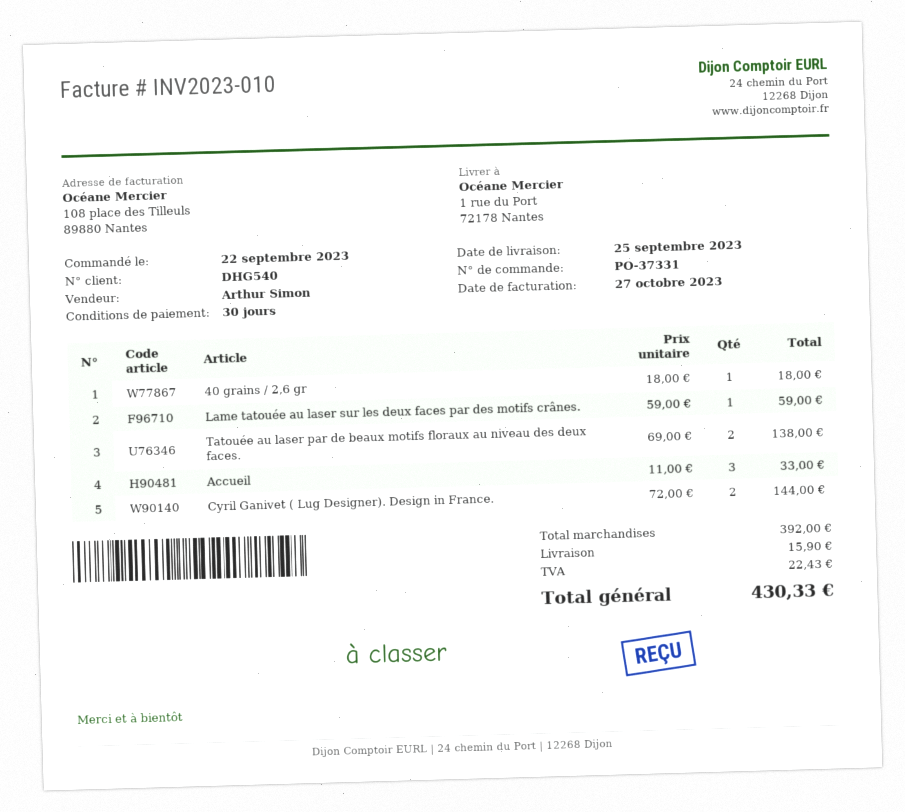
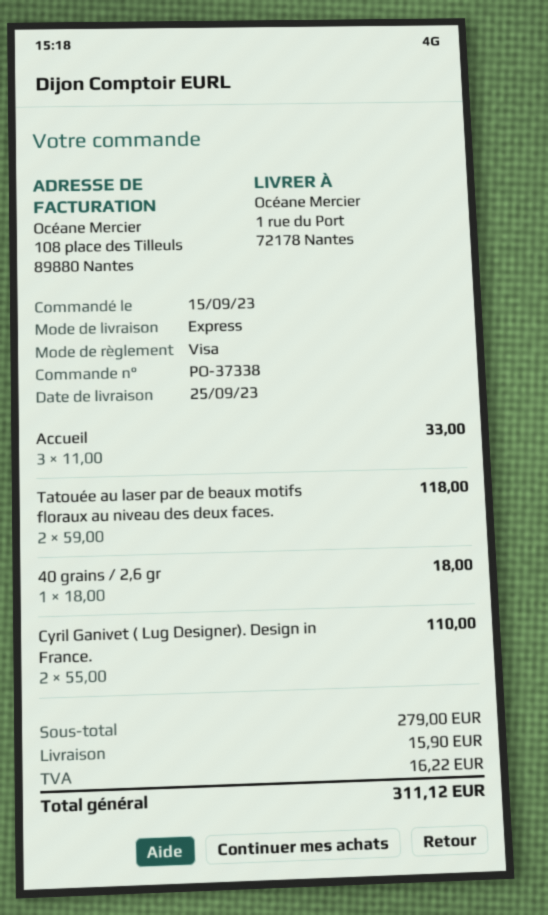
order number: PO-37331 -> PO-37338
order date: 2023-09-22 -> 2023-09-15
Lame tatouée au laser sur les deux faces par des motifs crânes.: 1 x 59.00 = 59.00 -> none
Tatouée au laser par de beaux motifs floraux au niveau des deux faces.: 2 x 69.00 = 138.00 -> 2 x 59.00 = 118.00
Cyril Ganivet ( Lug Designer). Design in France.: 2 x 72.00 = 144.00 -> 2 x 55.00 = 110.00
subtotal: 392.00 -> 279.00
tax: 22.43 -> 16.22
total: 430.33 -> 311.12

